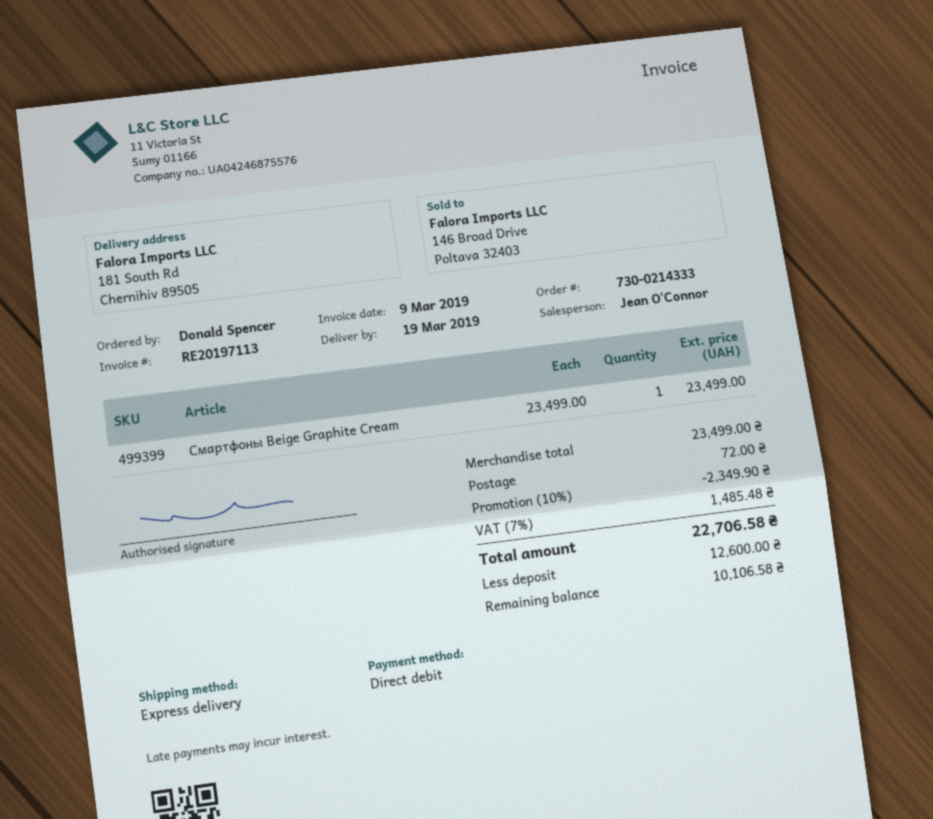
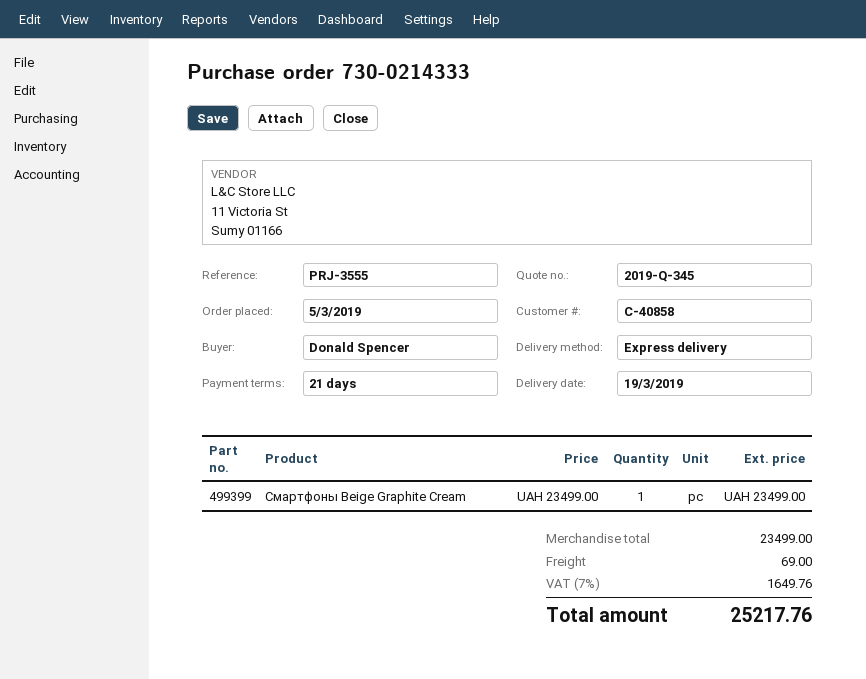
discount: 10% = 2349.90 -> none
shipping: 72.00 -> 69.00
tax: 7% = 1485.48 -> 7% = 1649.76
total: 22706.58 -> 25217.76

